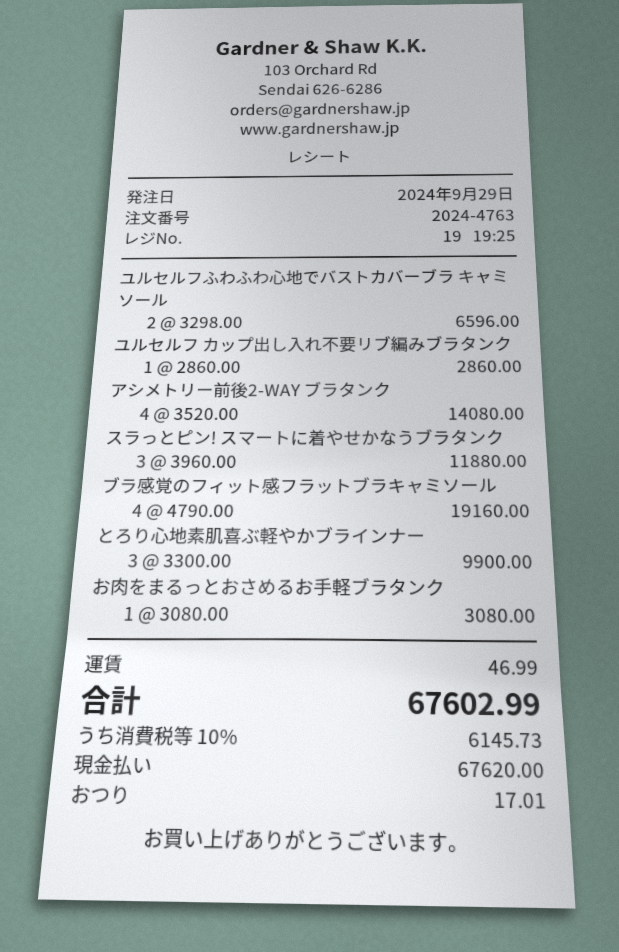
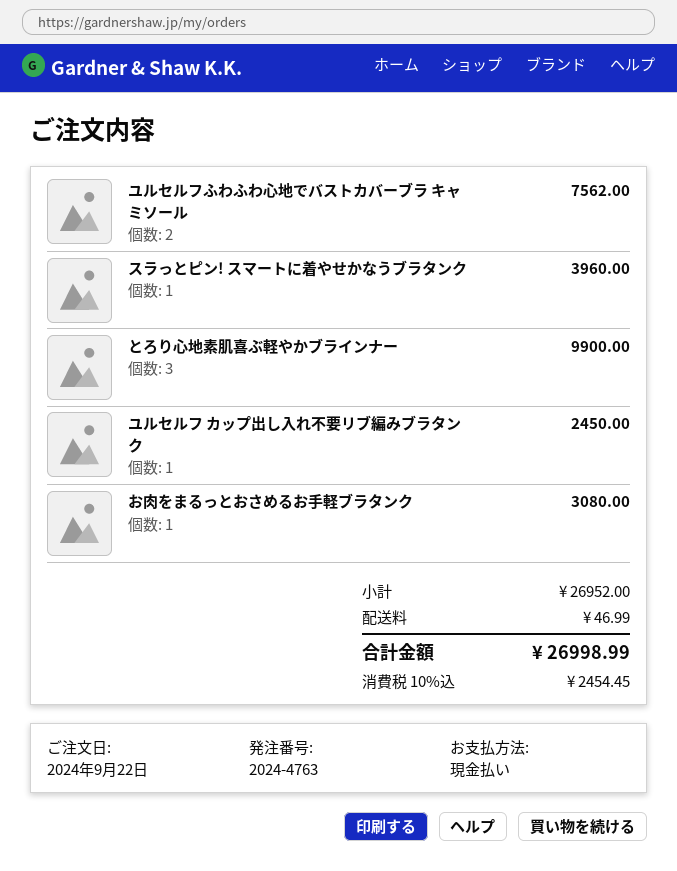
order date: 2024-09-29 -> 2024-09-22
ユルセルフふわふわ心地でバストカバーブラ キャミソール: 2 for 6596.00 -> 2 for 7562.00
ユルセルフ カップ出し入れ不要リブ編みブラタンク: 1 for 2860.00 -> 1 for 2450.00
アシメトリー前後2-WAY ブラタンク: 4 for 14080.00 -> none
スラっとピン! スマートに着やせかなうブラタンク: 3 for 11880.00 -> 1 for 3960.00
ブラ感覚のフィット感フラットブラキャミソール: 4 for 19160.00 -> none
tax: 10% = 6145.73 -> 10% = 2454.45
total: 67602.99 -> 26998.99

